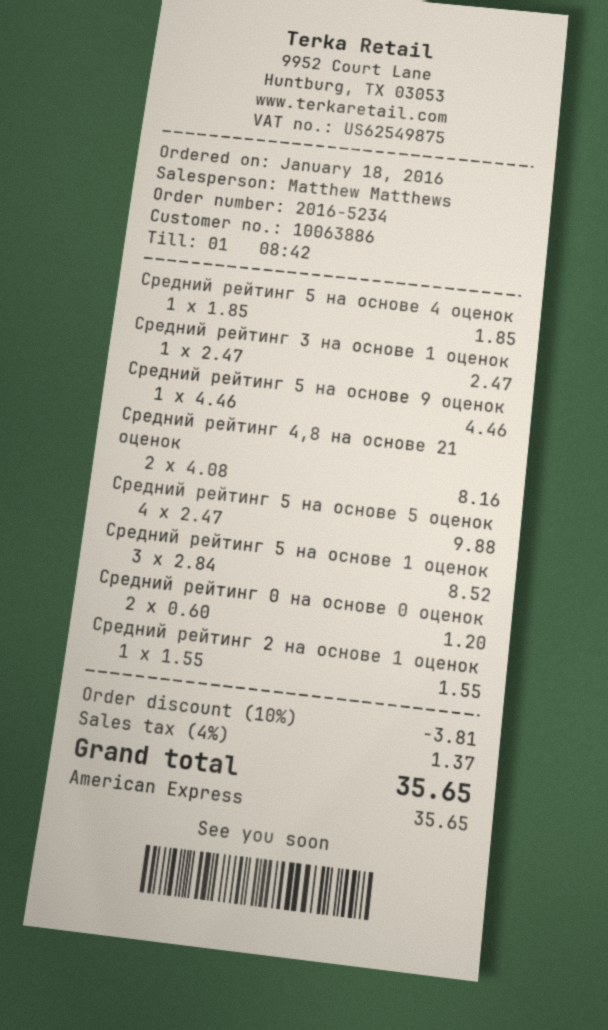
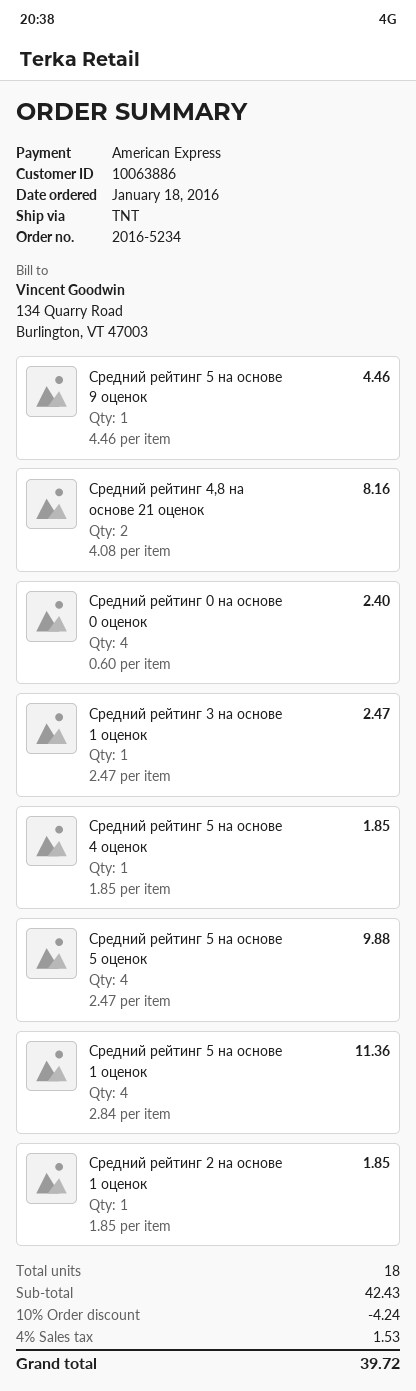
Средний рейтинг 5 на основе 1 оценок: 3 x 2.84 = 8.52 -> 4 x 2.84 = 11.36
Средний рейтинг 0 на основе 0 оценок: 2 x 0.60 = 1.20 -> 4 x 0.60 = 2.40
Средний рейтинг 2 на основе 1 оценок: 1 x 1.55 = 1.55 -> 1 x 1.85 = 1.85
discount: 10% = 3.81 -> 10% = 4.24
tax: 4% = 1.37 -> 4% = 1.53
total: 35.65 -> 39.72

